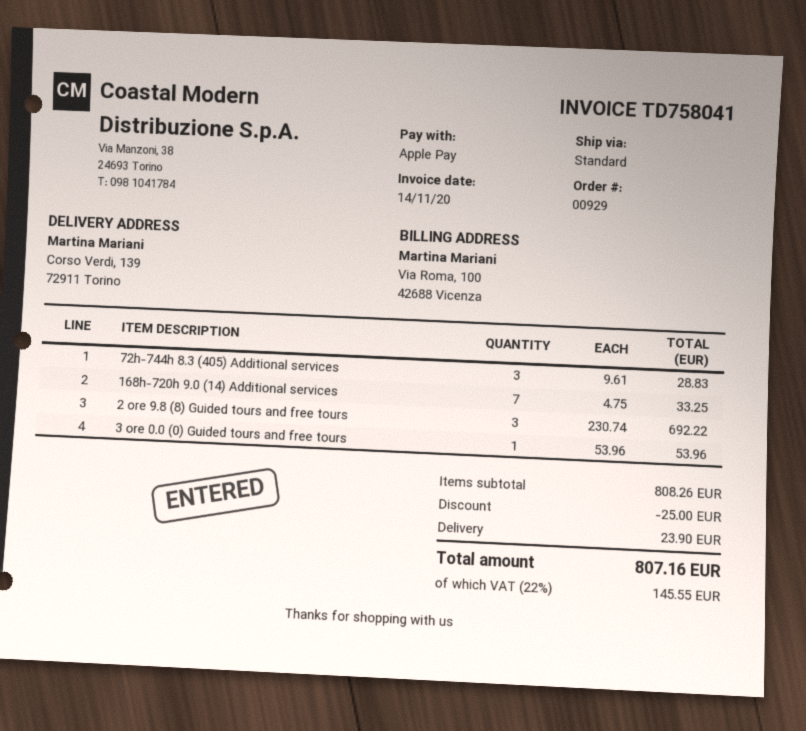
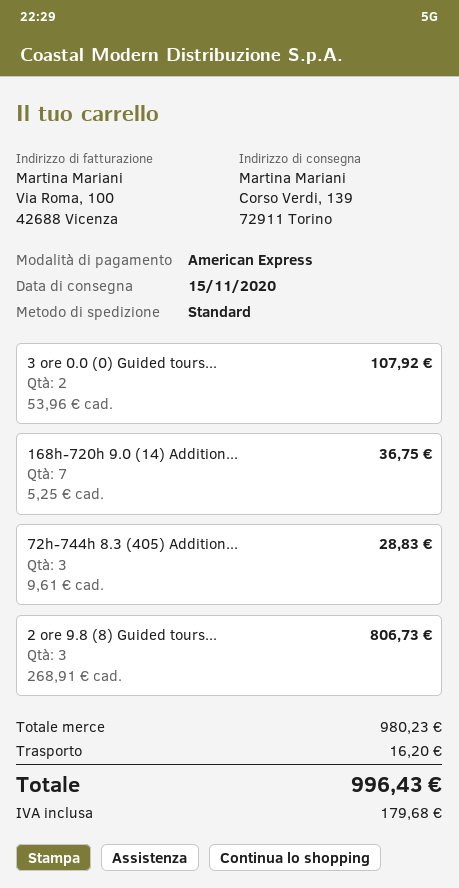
payment method: Apple Pay -> American Express
168h-720h 9.0 (14) Additional services: 7 x 4.75 = 33.25 -> 7 x 5.25 = 36.75
2 ore 9.8 (8) Guided tours and free tours: 3 x 230.74 = 692.22 -> 3 x 268.91 = 806.73
3 ore 0.0 (0) Guided tours and free tours: 1 x 53.96 = 53.96 -> 2 x 53.96 = 107.92
subtotal: 808.26 -> 980.23
discount: 25.00 -> none
shipping: 23.90 -> 16.20
tax: 145.55 -> 179.68
total: 807.16 -> 996.43

